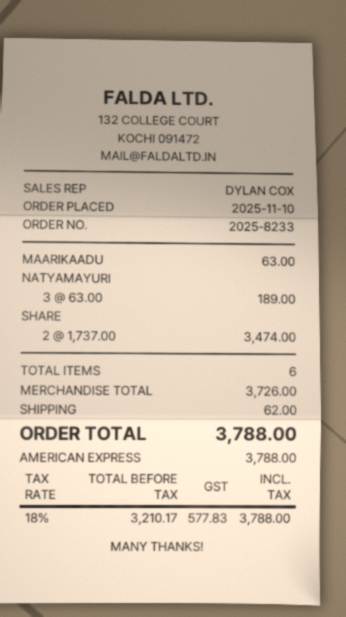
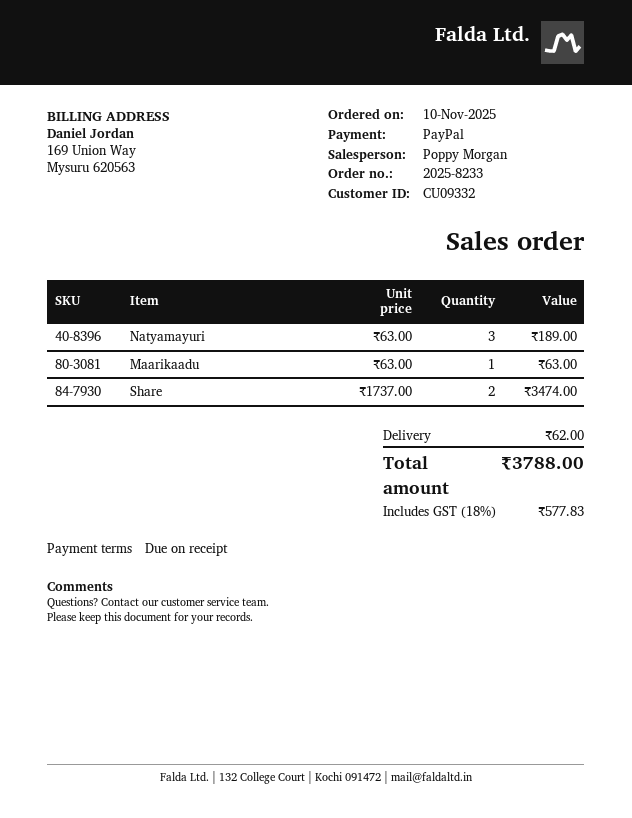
sales rep: DYLAN COX -> Poppy Morgan
payment method: American Express -> PayPal

